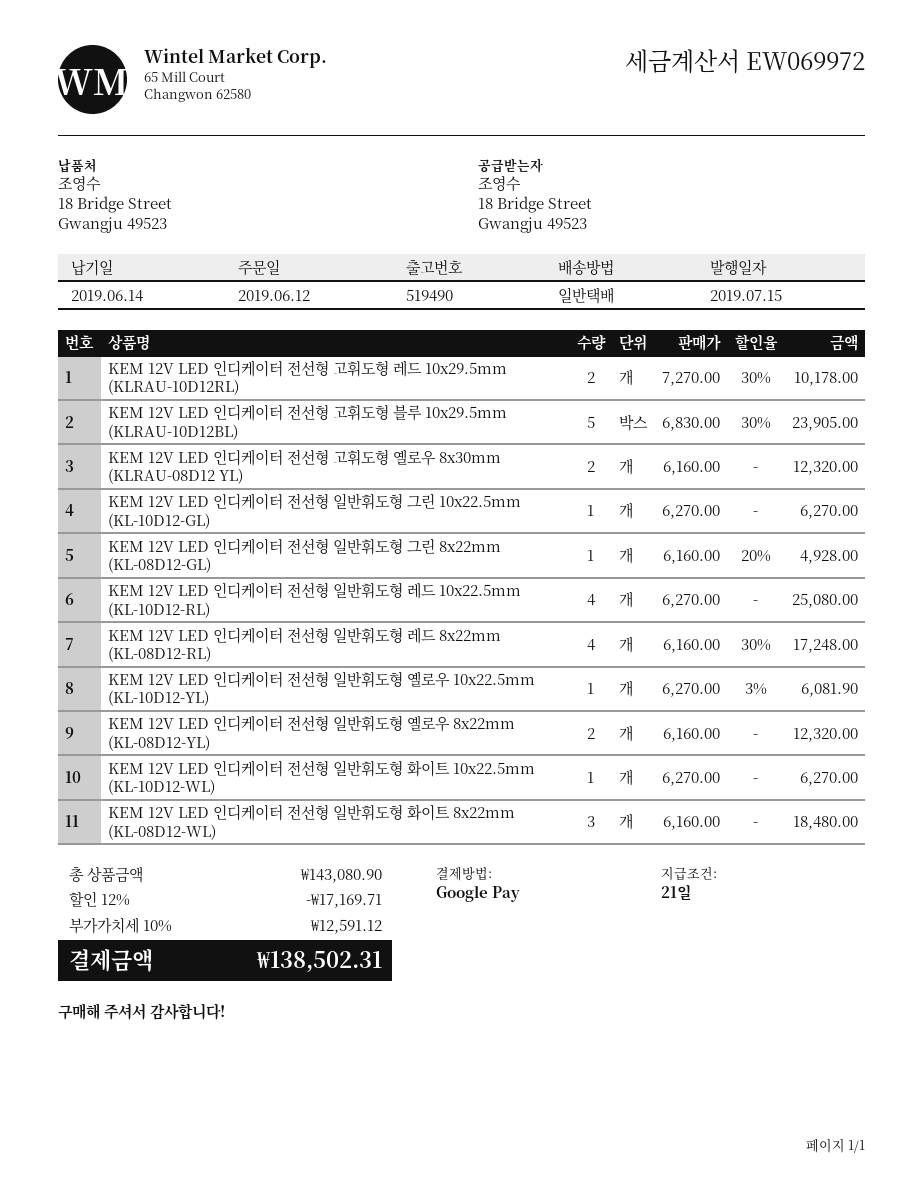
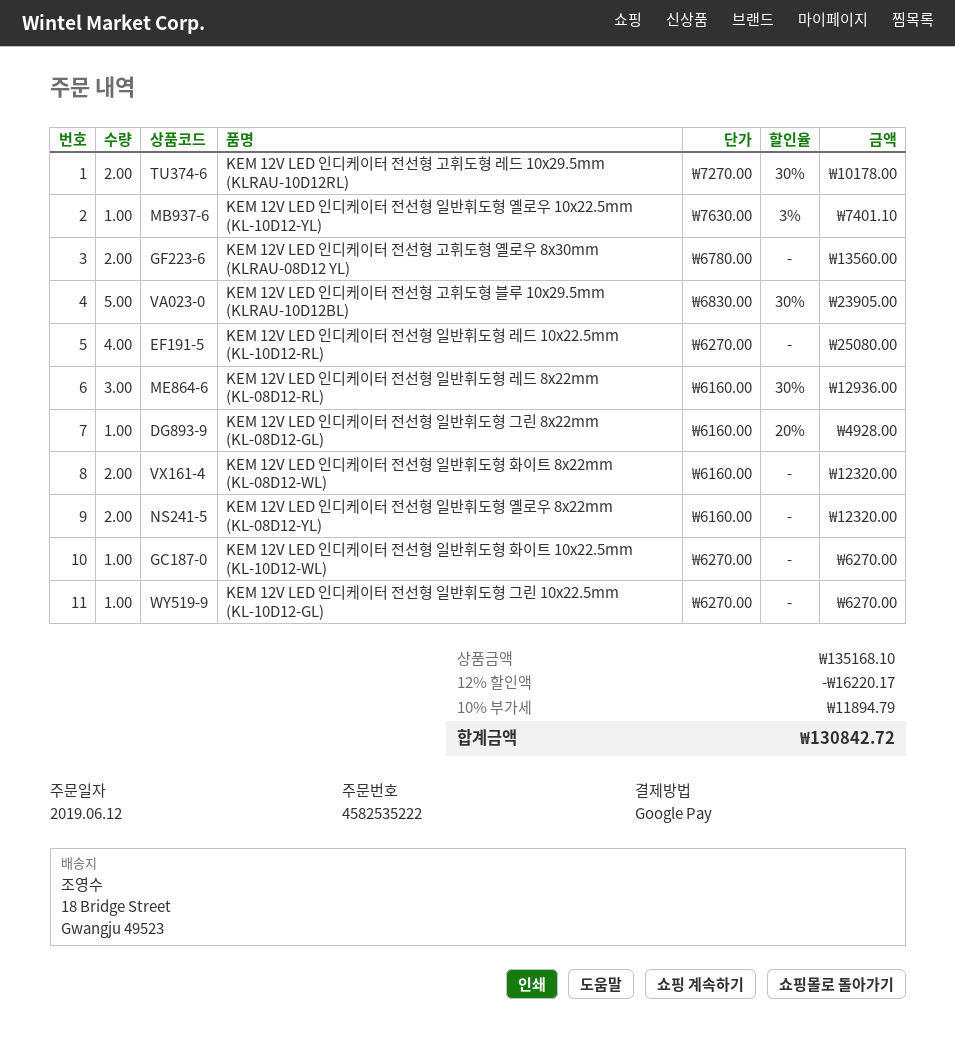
KEM 12V LED 인디케이터 전선형 고휘도형 옐로우 8x30mm (KLRAU-08D12 YL): 2 x 6160.00 = 12320.00 -> 2 x 6780.00 = 13560.00
KEM 12V LED 인디케이터 전선형 일반휘도형 레드 8x22mm (KL-08D12-RL): 4 x 6160.00 - 30% = 17248.00 -> 3 x 6160.00 - 30% = 12936.00
KEM 12V LED 인디케이터 전선형 일반휘도형 옐로우 10x22.5mm (KL-10D12-YL): 1 x 6270.00 - 3% = 6081.90 -> 1 x 7630.00 - 3% = 7401.10
KEM 12V LED 인디케이터 전선형 일반휘도형 화이트 8x22mm (KL-08D12-WL): 3 x 6160.00 = 18480.00 -> 2 x 6160.00 = 12320.00
subtotal: 143080.90 -> 135168.10
discount: 12% = 17169.71 -> 12% = 16220.17
tax: 10% = 12591.12 -> 10% = 11894.79
total: 138502.31 -> 130842.72

